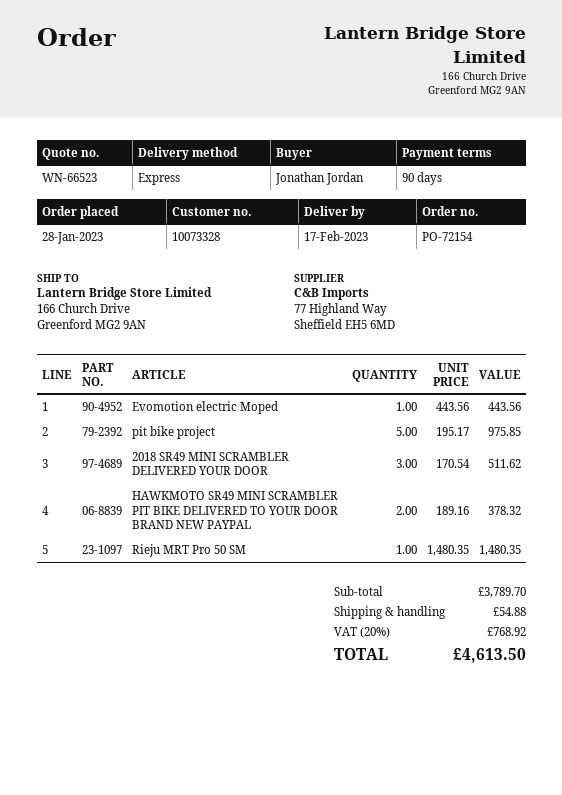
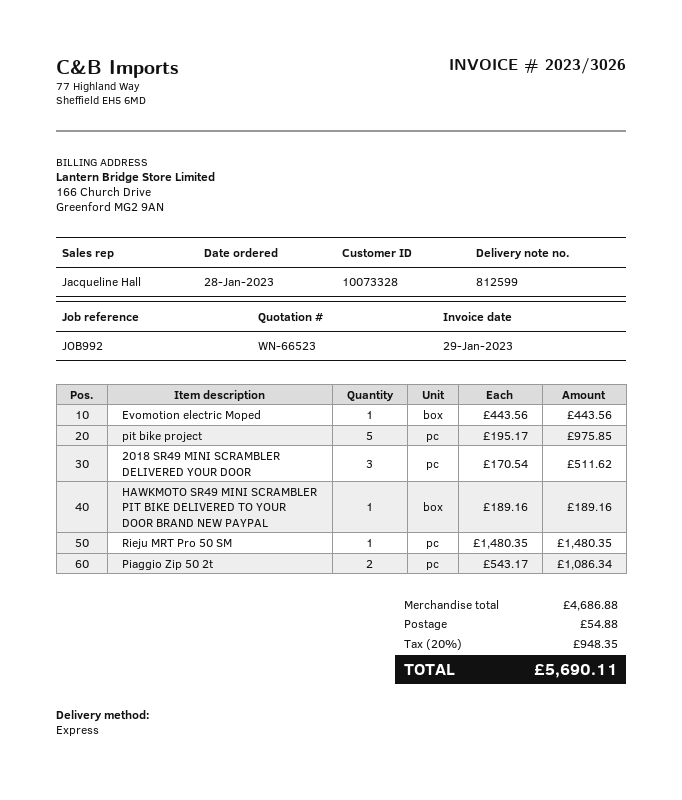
HAWKMOTO SR49 MINI SCRAMBLER PIT BIKE DELIVERED TO YOUR DOOR BRAND NEW PAYPAL: 2 x 189.16 = 378.32 -> 1 x 189.16 = 189.16
Piaggio Zip 50 2t: none -> 2 x 543.17 = 1086.34
subtotal: 3789.70 -> 4686.88
tax: 20% = 768.92 -> 20% = 948.35
total: 4613.50 -> 5690.11

